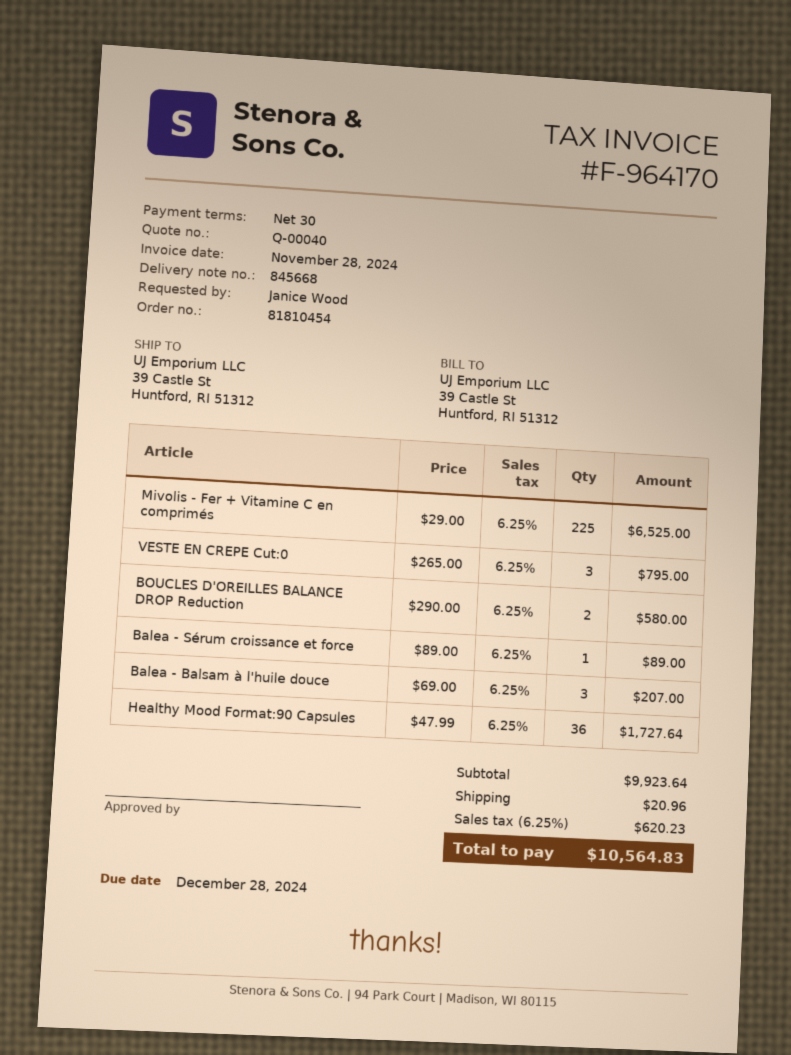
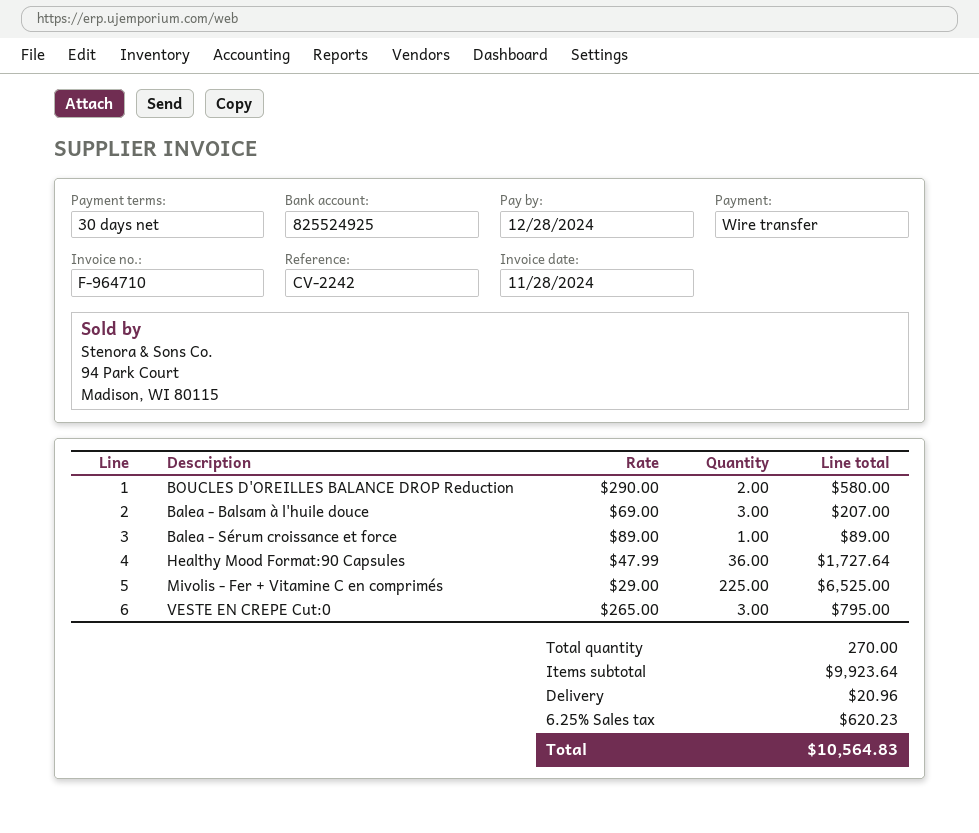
invoice number: F-964170 -> F-964710

